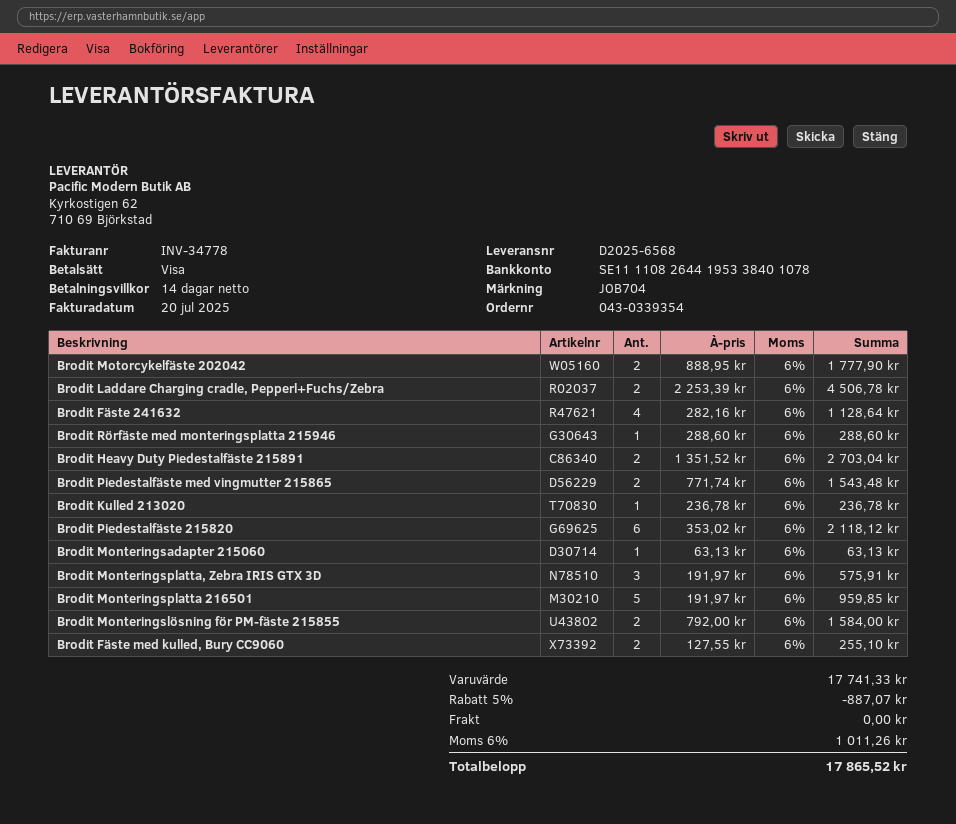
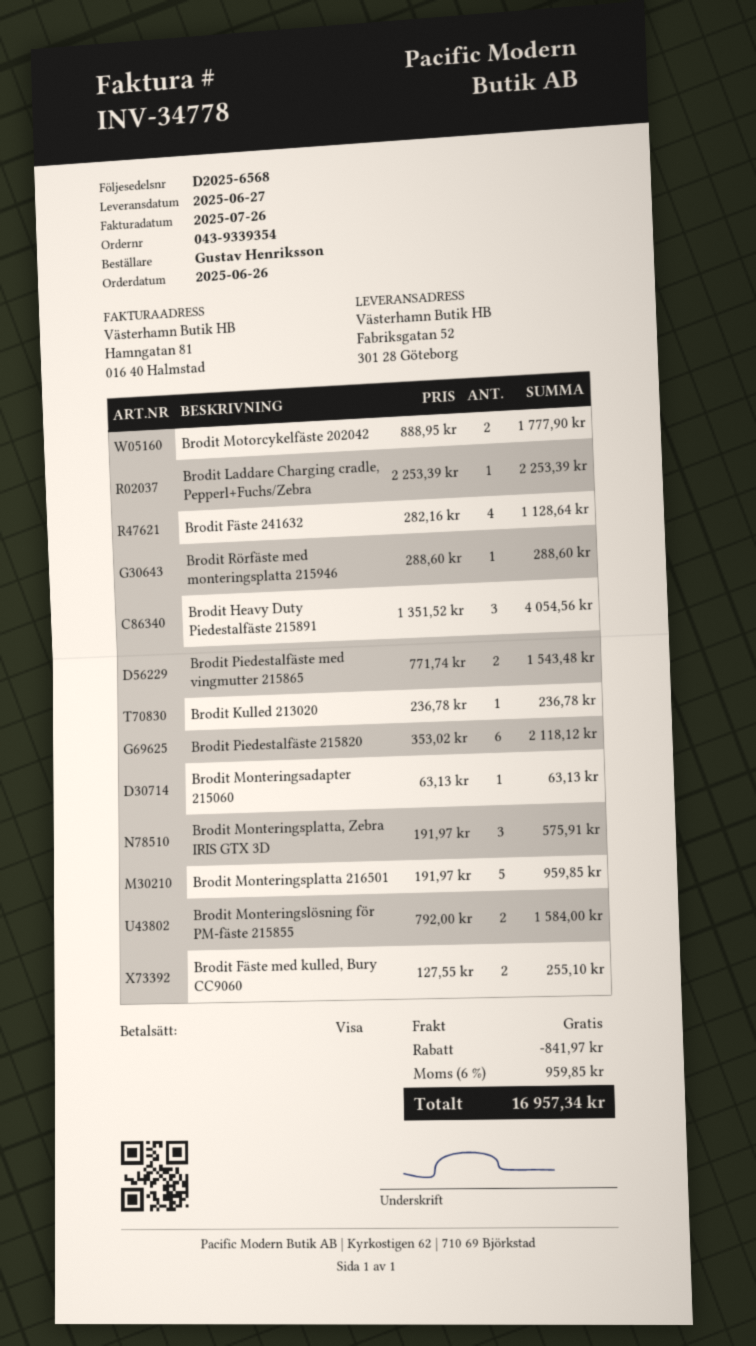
order number: 043-0339354 -> 043-9339354
invoice date: 2025-07-20 -> 2025-07-26
Brodit Laddare Charging cradle, Pepperl+Fuchs/Zebra: 2 x 2253.39 = 4506.78 -> 1 x 2253.39 = 2253.39
Brodit Heavy Duty Piedestalfäste 215891: 2 x 1351.52 = 2703.04 -> 3 x 1351.52 = 4054.56
discount: 887.07 -> 841.97
tax: 6% = 1011.26 -> 6% = 959.85
total: 17865.52 -> 16957.34

